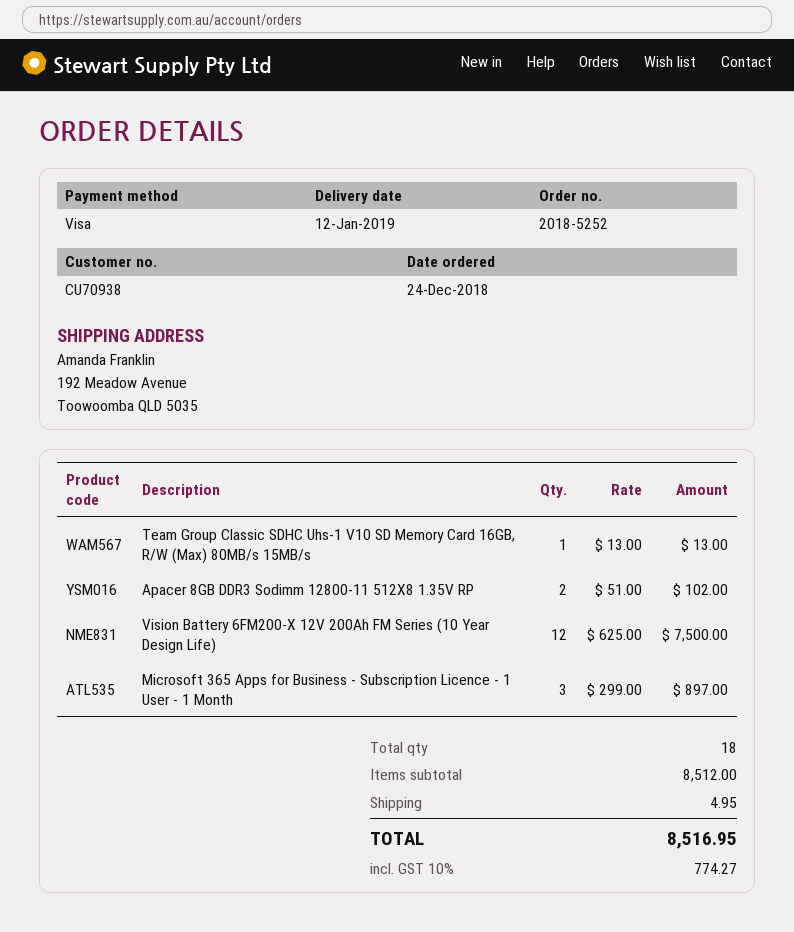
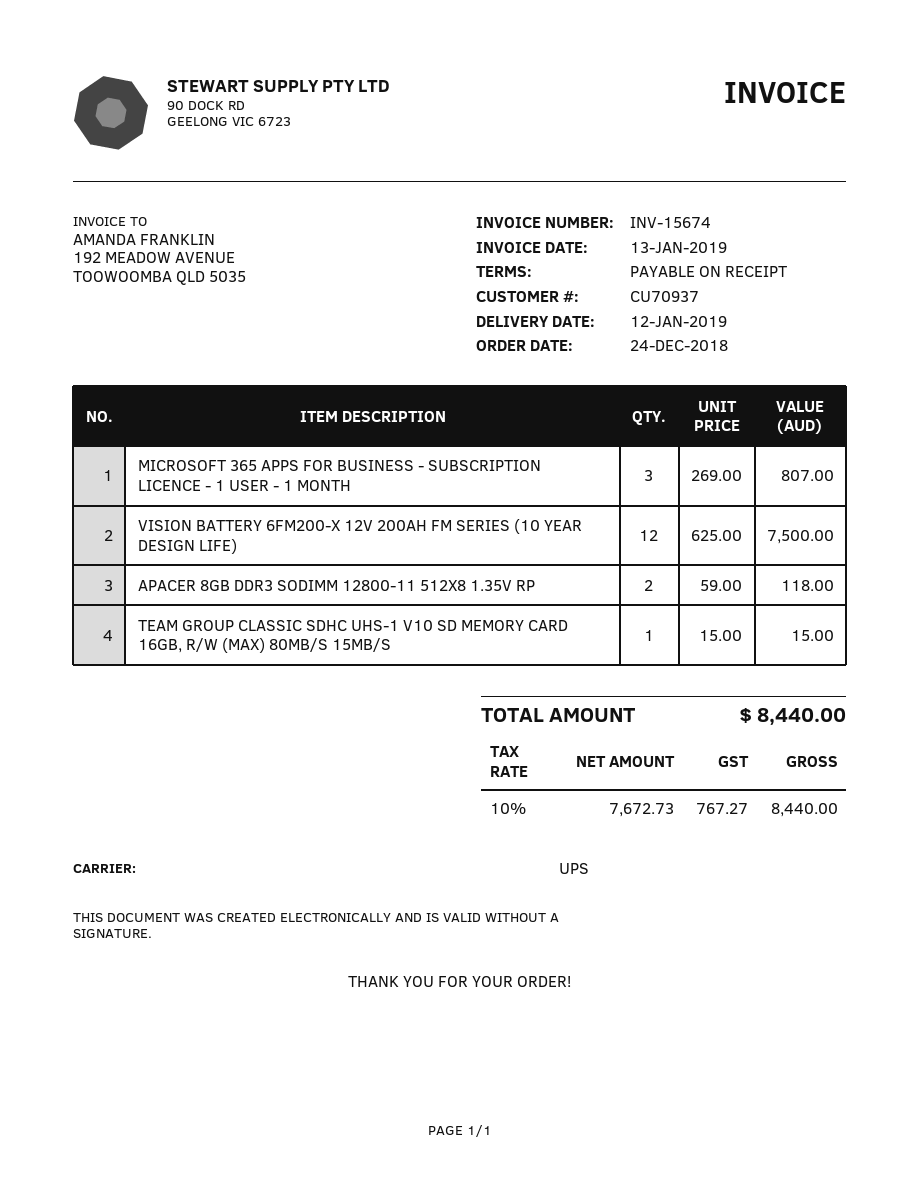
customer number: CU70938 -> CU70937
Team Group Classic SDHC Uhs-1 V10 SD Memory Card 16GB, R/W (Max) 80MB/s 15MB/s: 1 x 13.00 = 13.00 -> 1 x 15.00 = 15.00
Apacer 8GB DDR3 Sodimm 12800-11 512X8 1.35V RP: 2 x 51.00 = 102.00 -> 2 x 59.00 = 118.00
Microsoft 365 Apps for Business - Subscription Licence - 1 User - 1 Month: 3 x 299.00 = 897.00 -> 3 x 269.00 = 807.00
shipping: 4.95 -> none
tax: 10% = 774.27 -> 10% = 767.27
total: 8516.95 -> 8440.00

